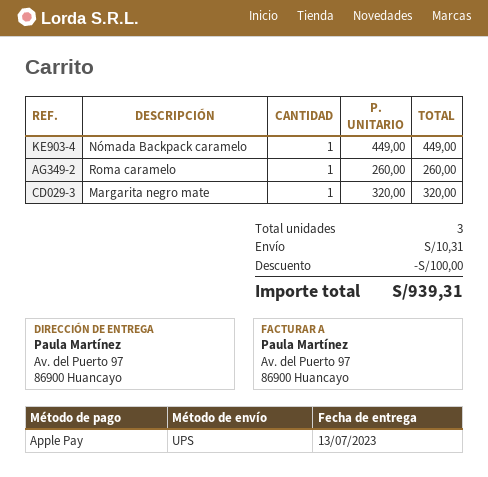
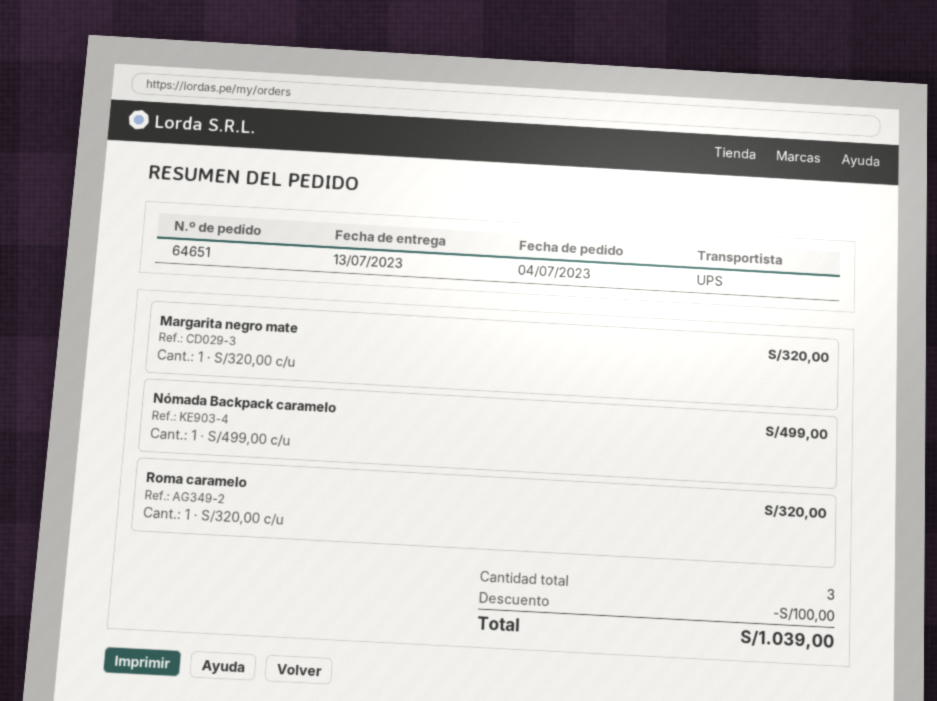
Nómada Backpack caramelo: 1 x 449.00 = 449.00 -> 1 x 499.00 = 499.00
Roma caramelo: 1 x 260.00 = 260.00 -> 1 x 320.00 = 320.00
shipping: 10.31 -> none
total: 939.31 -> 1039.00

